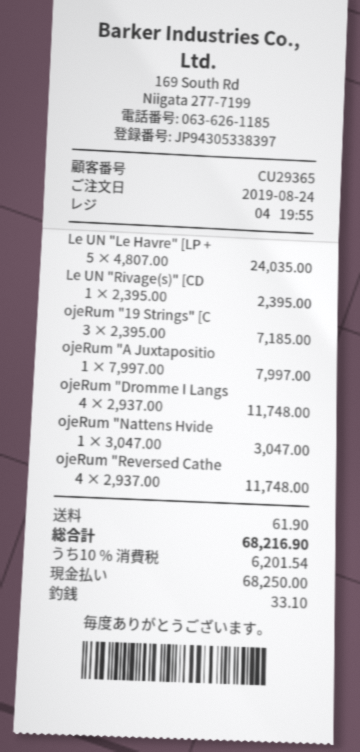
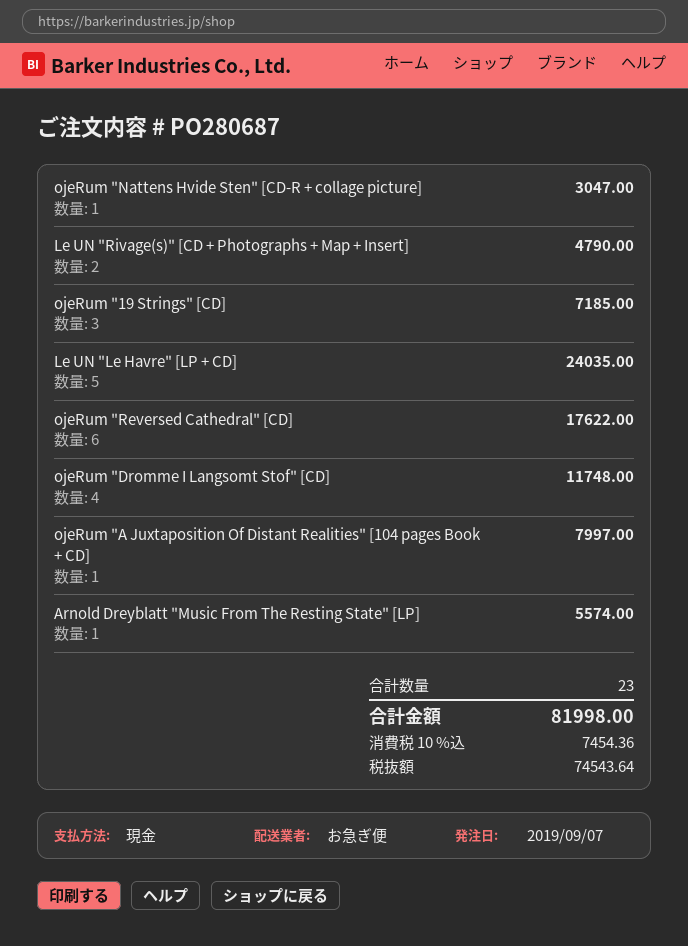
order date: 2019-08-24 -> 2019-09-07
Le UN "Rivage(s)" [CD: 1 for 2395.00 -> 2 for 4790.00
ojeRum "Reversed Cathe: 4 for 11748.00 -> 6 for 17622.00
Arnold Dreyblatt "Music From The Resting State" [LP]: none -> 1 for 5574.00
shipping: 61.90 -> none
tax: 10% = 6201.54 -> 10% = 7454.36
total: 68216.90 -> 81998.00

